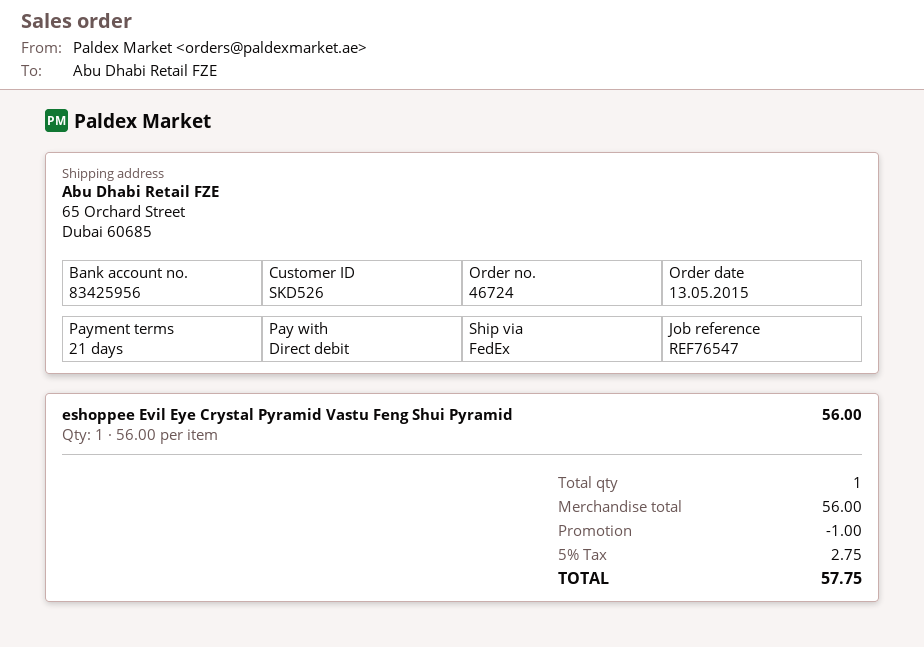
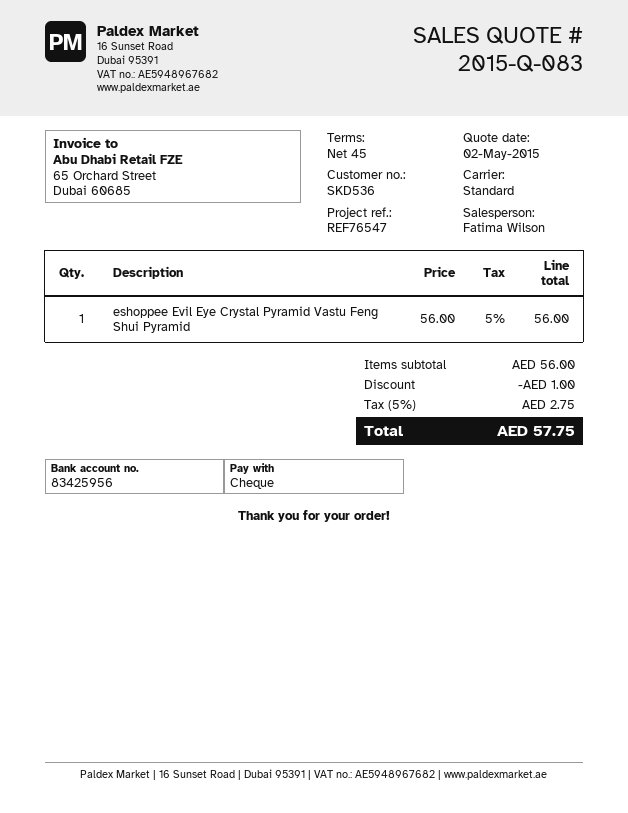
payment terms: 21 days -> 45 days
customer number: SKD526 -> SKD536
payment method: direct debit -> cheque
shipping method: FedEx -> standard

